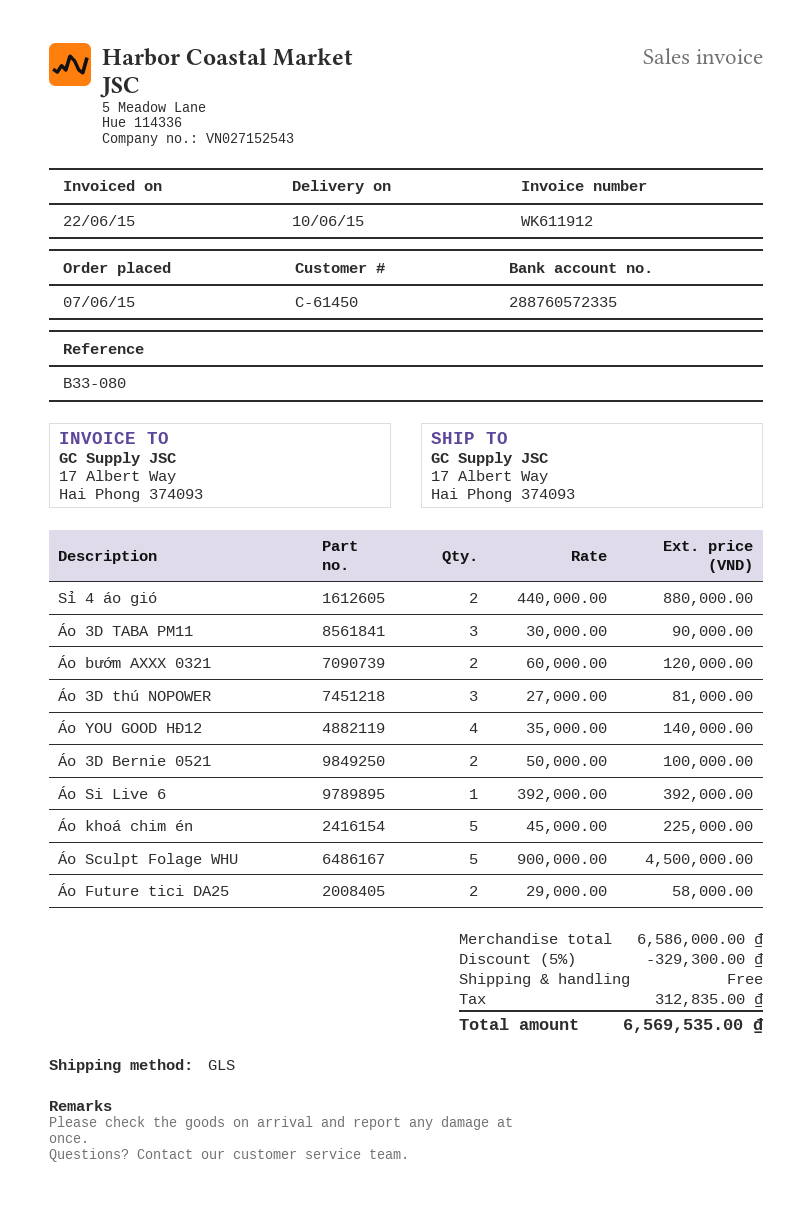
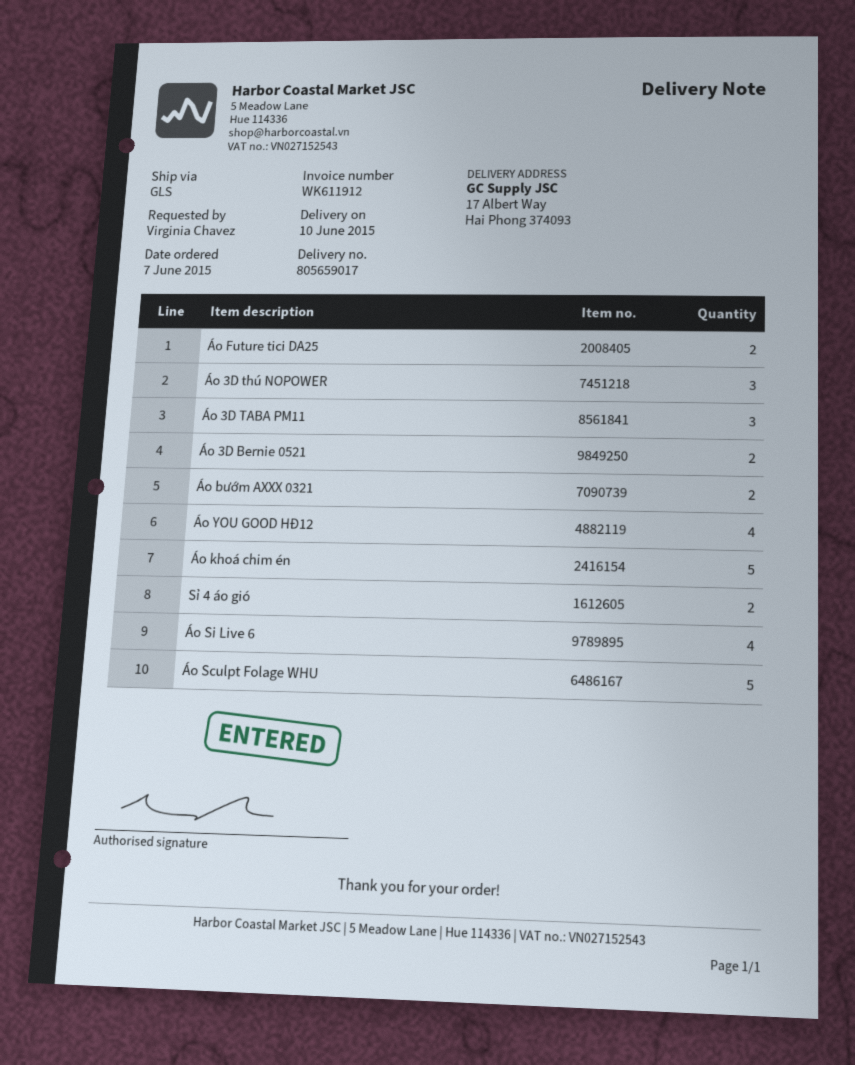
Áo Si Live 6: 1 -> 4

